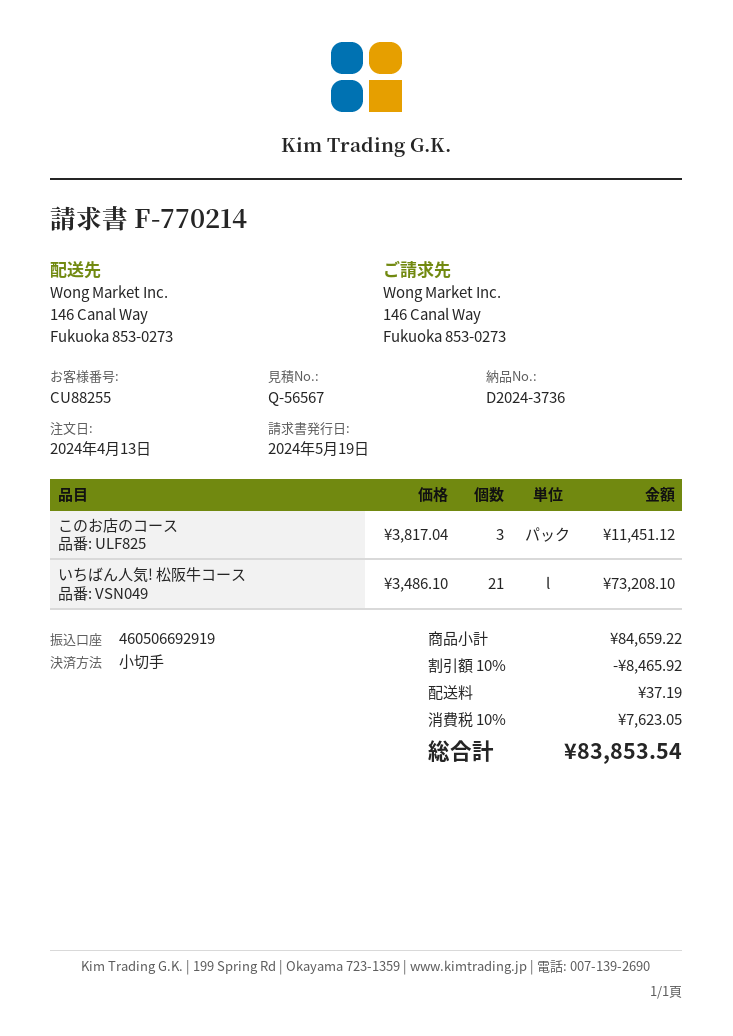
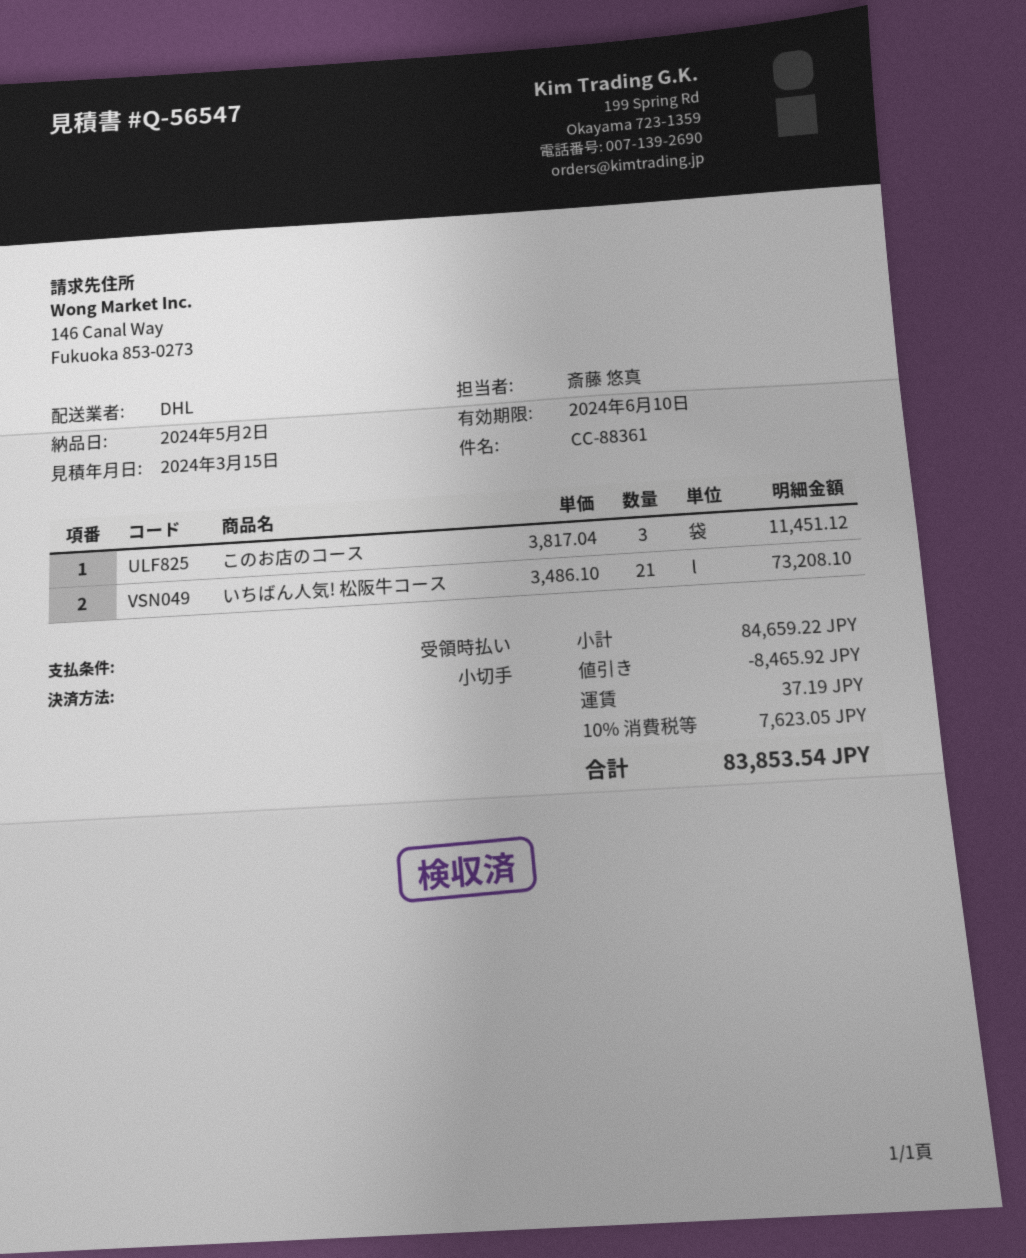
quote number: Q-56567 -> Q-56547

